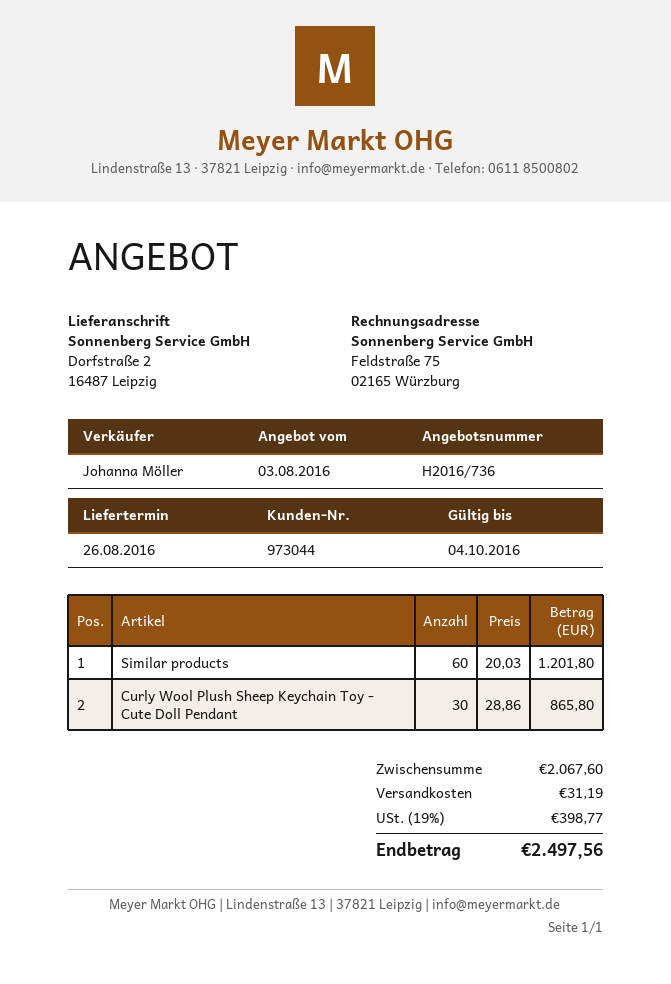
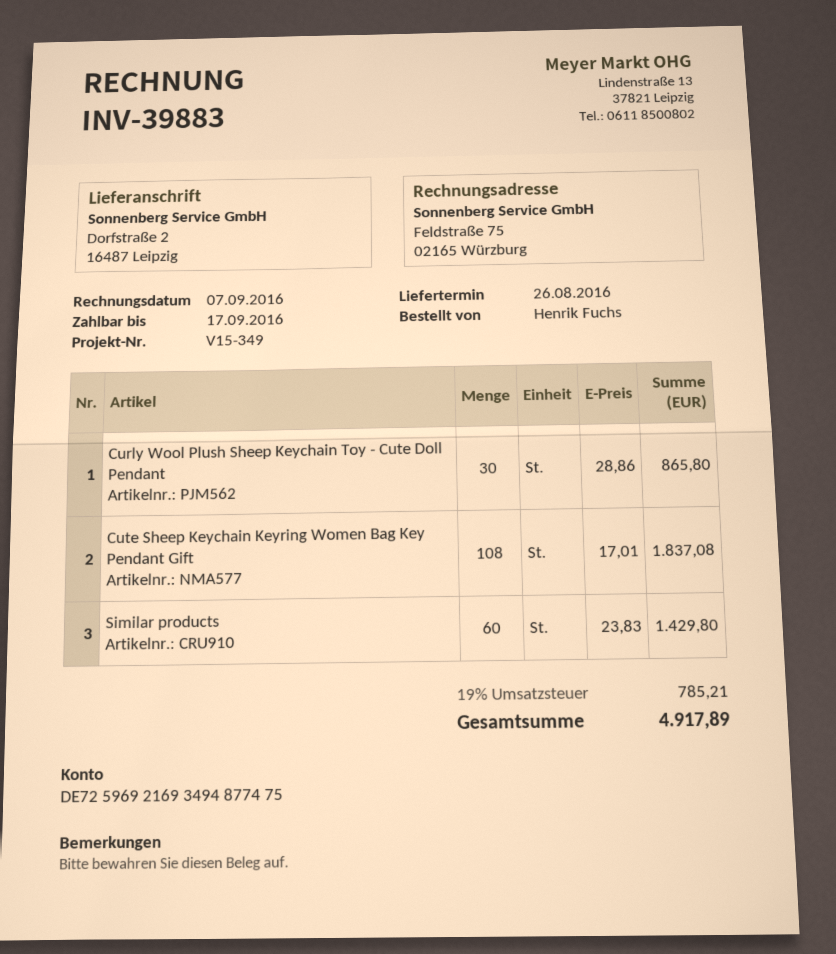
Similar products: 60 x 20.03 = 1201.80 -> 60 x 23.83 = 1429.80
Cute Sheep Keychain Keyring Women Bag Key Pendant Gift: none -> 108 x 17.01 = 1837.08
shipping: 31.19 -> none
tax: 19% = 398.77 -> 19% = 785.21
total: 2497.56 -> 4917.89

